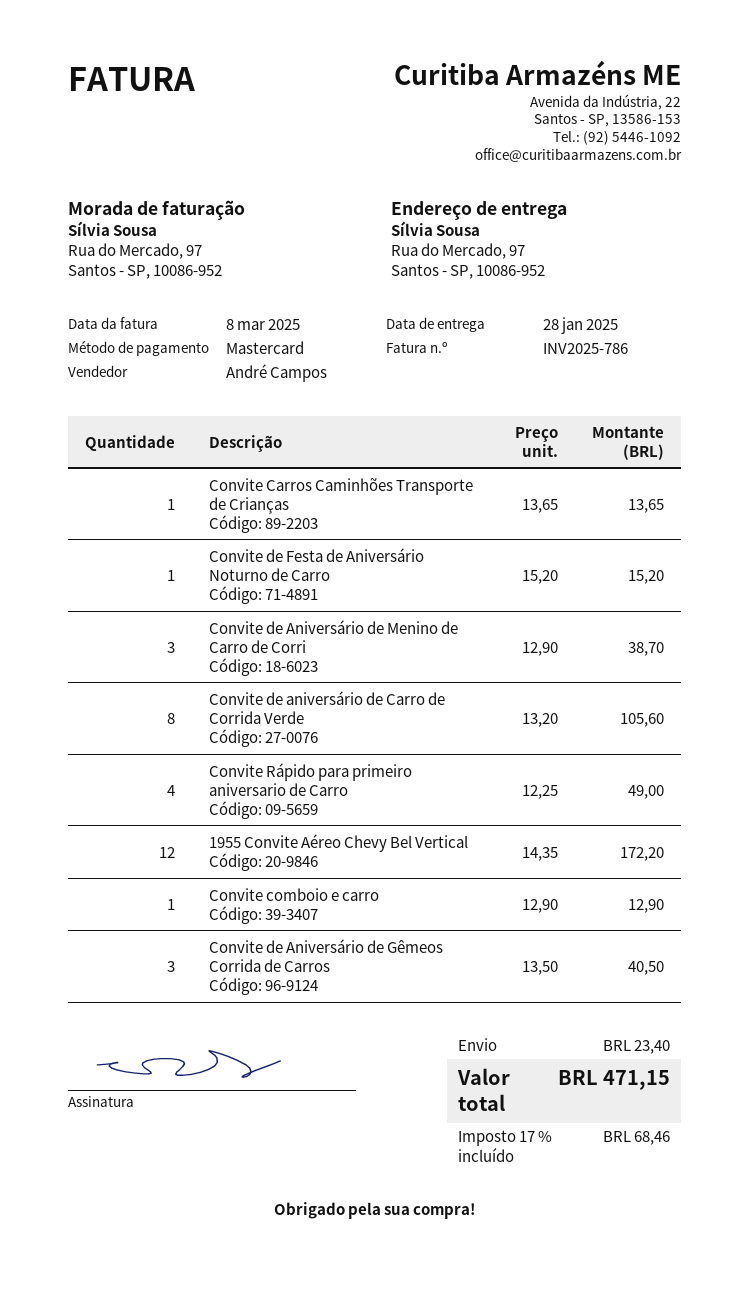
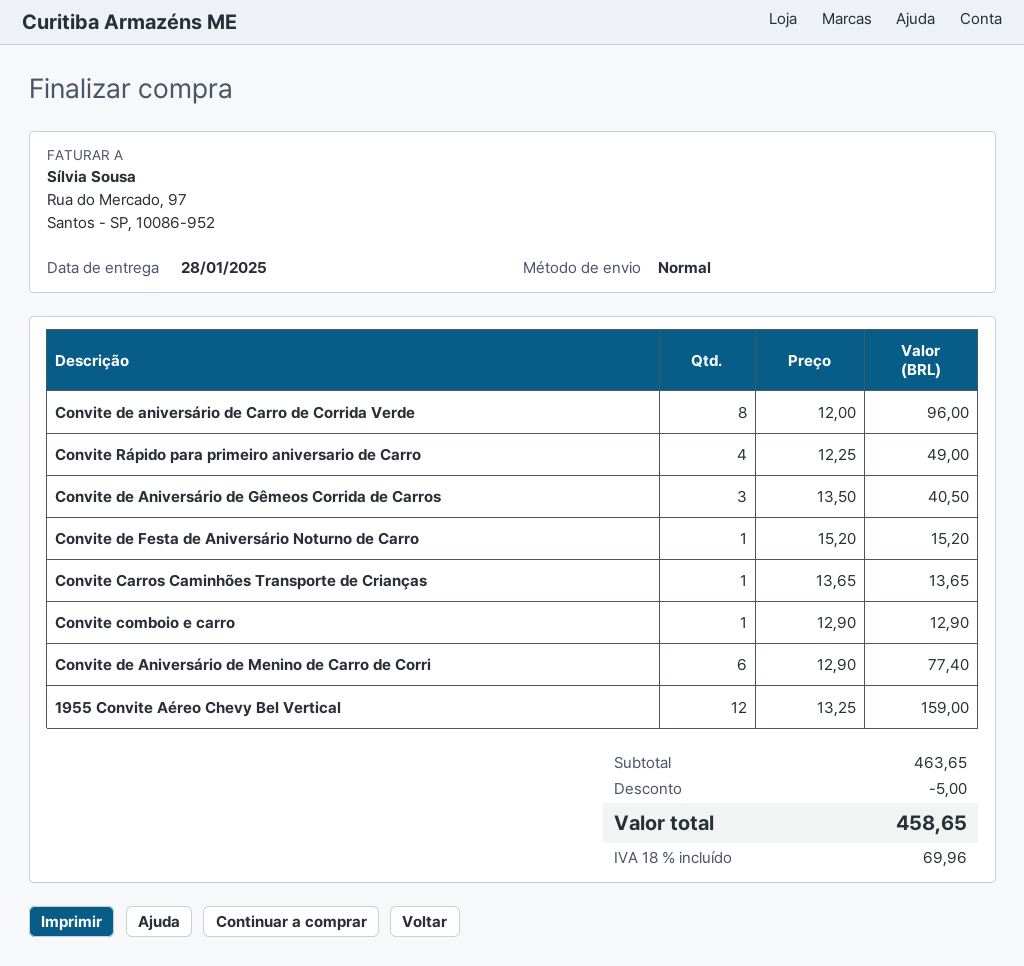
Convite de Aniversário de Menino de Carro de Corri: 3 x 12.90 = 38.70 -> 6 x 12.90 = 77.40
Convite de aniversário de Carro de Corrida Verde: 8 x 13.20 = 105.60 -> 8 x 12.00 = 96.00
1955 Convite Aéreo Chevy Bel Vertical: 12 x 14.35 = 172.20 -> 12 x 13.25 = 159.00
discount: none -> 5.00
shipping: 23.40 -> none
tax: 17% = 68.46 -> 18% = 69.96
total: 471.15 -> 458.65

